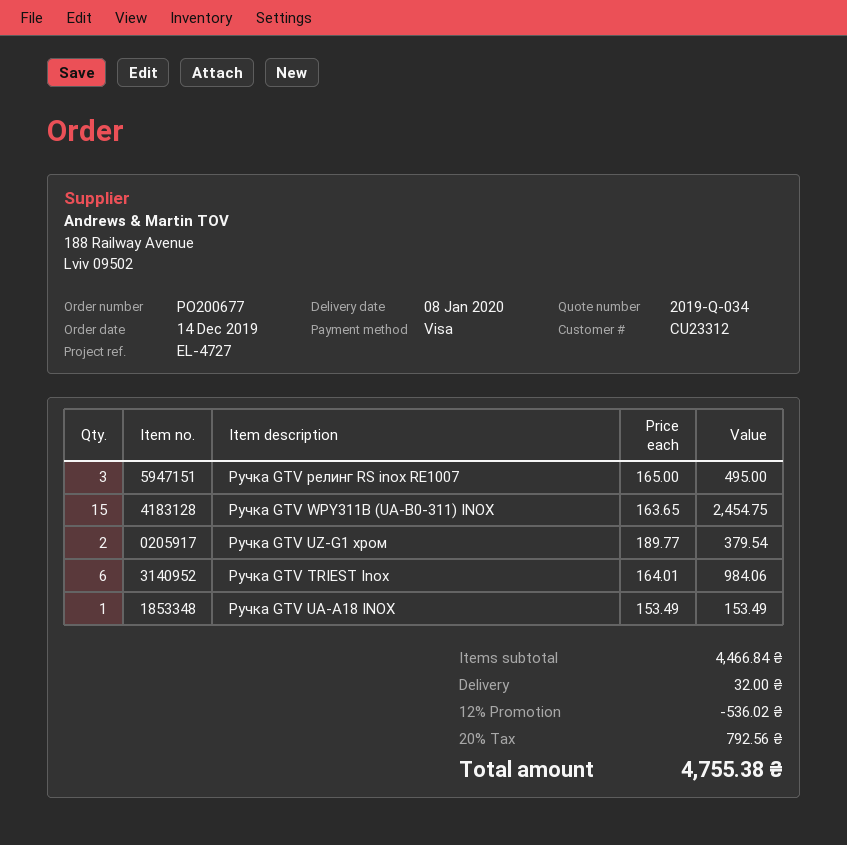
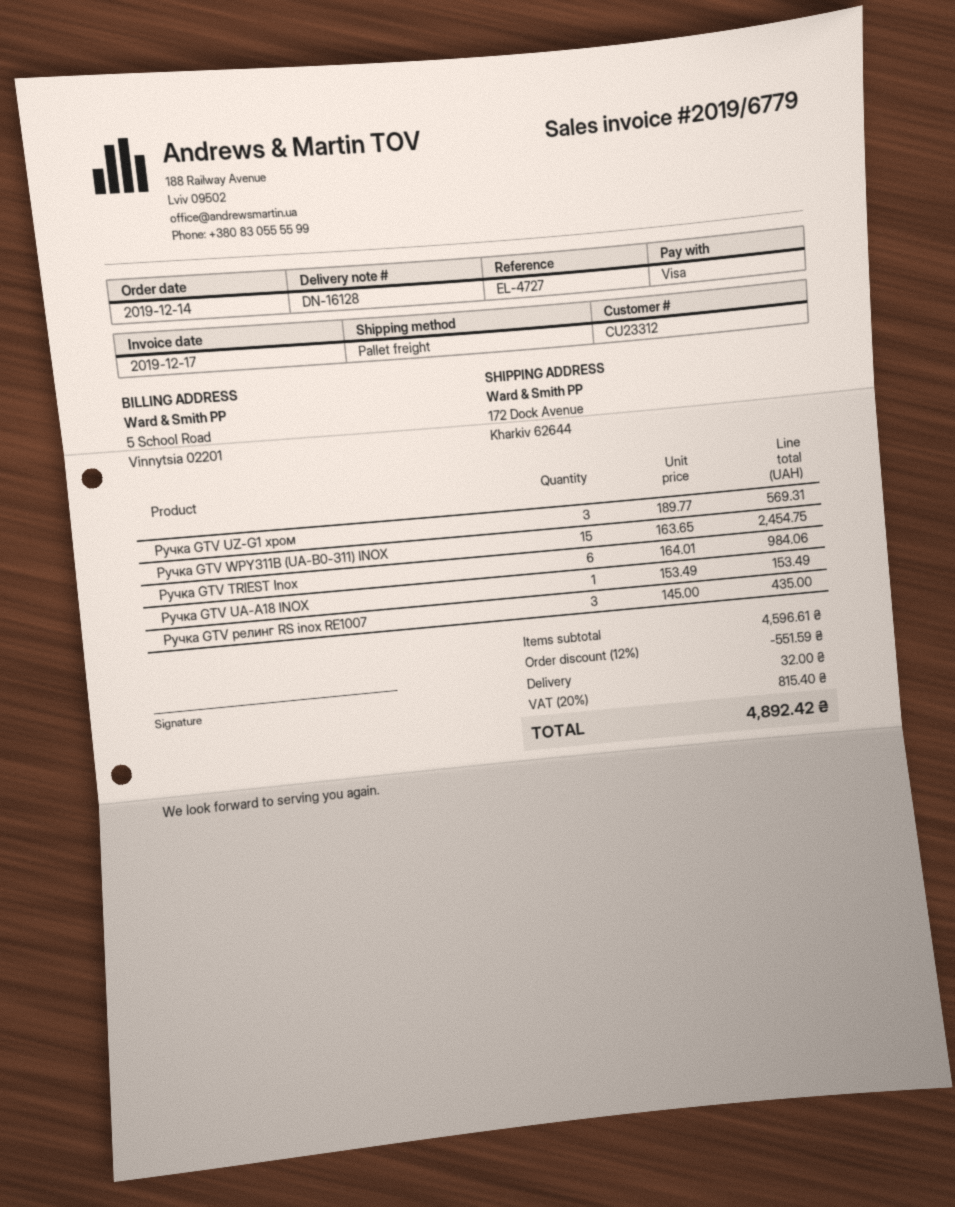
Ручка GTV релинг RS inox RE1007: 3 x 165.00 = 495.00 -> 3 x 145.00 = 435.00
Ручка GTV UZ-G1 хром: 2 x 189.77 = 379.54 -> 3 x 189.77 = 569.31
subtotal: 4466.84 -> 4596.61
discount: 12% = 536.02 -> 12% = 551.59
tax: 20% = 792.56 -> 20% = 815.40
total: 4755.38 -> 4892.42

